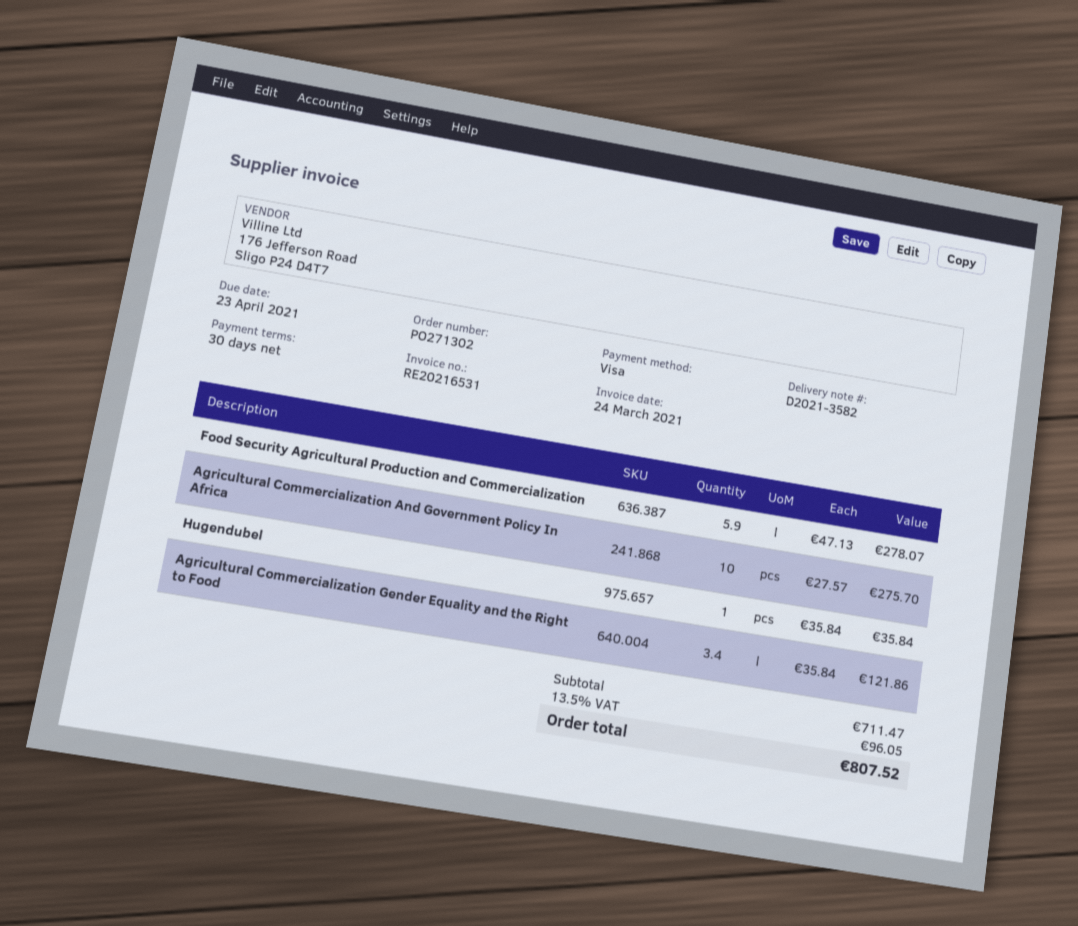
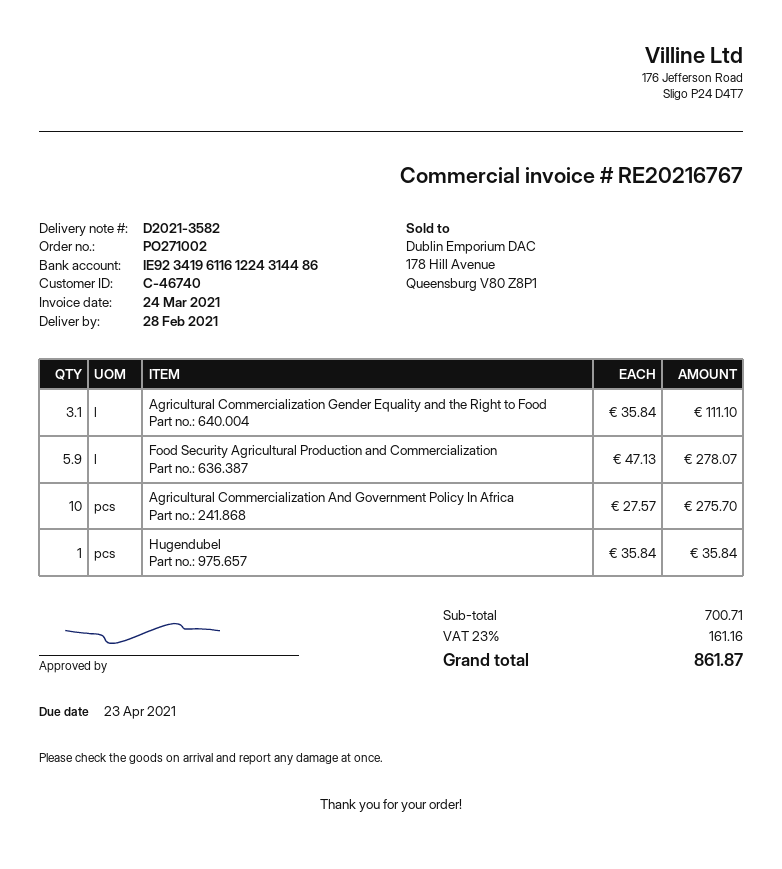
order number: PO271302 -> PO271002
invoice number: RE20216531 -> RE20216767
Agricultural Commercialization Gender Equality and the Right to Food: 3.4 x 35.84 = 121.86 -> 3.1 x 35.84 = 111.10
subtotal: 711.47 -> 700.71
tax: 13.5% = 96.05 -> 23% = 161.16
total: 807.52 -> 861.87

